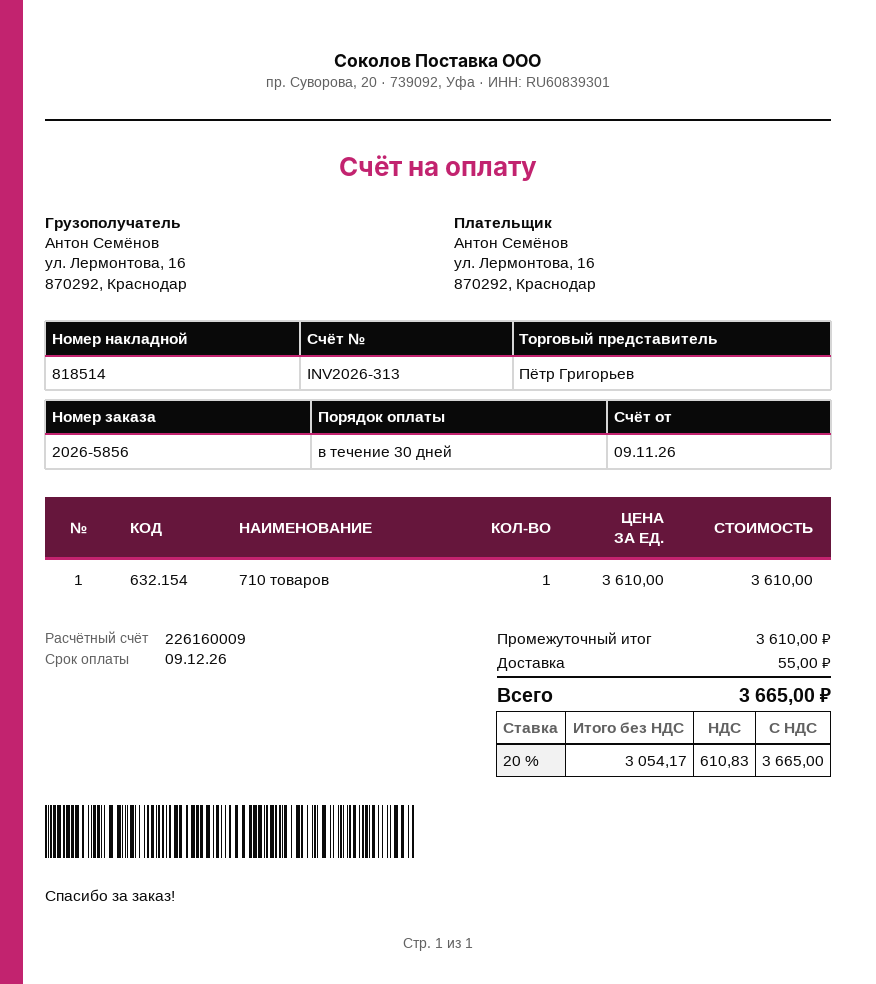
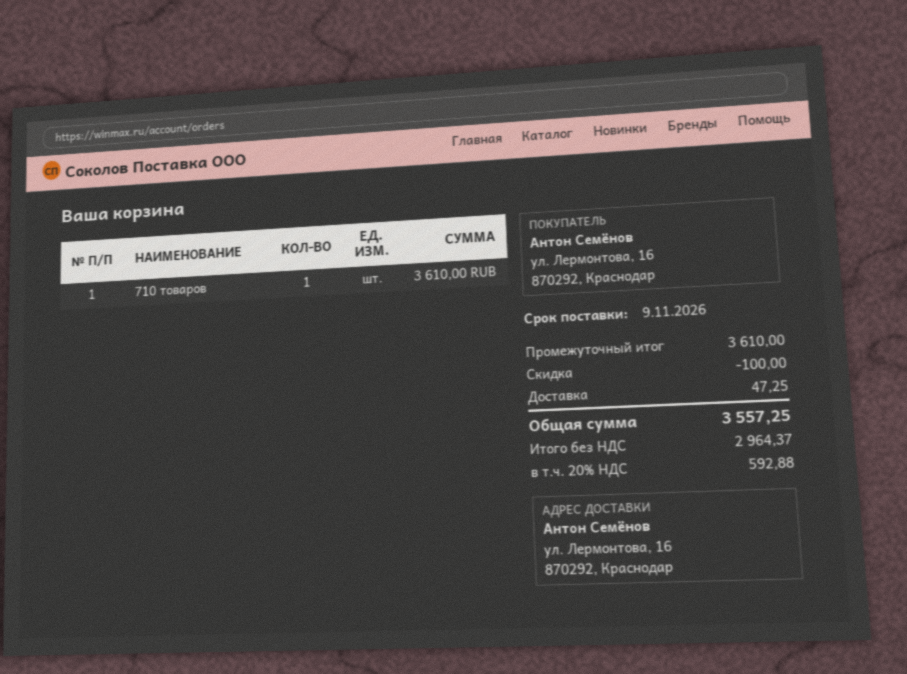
discount: none -> 100.00
shipping: 55.00 -> 47.25
net: 3054.17 -> 2964.37
tax: 20% = 610.83 -> 20% = 592.88
total: 3665.00 -> 3557.25

